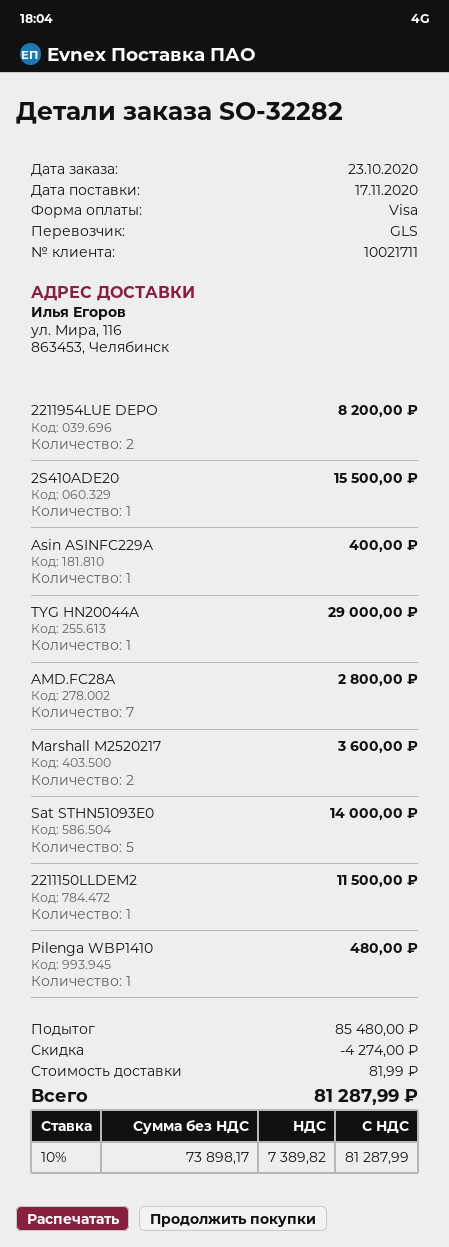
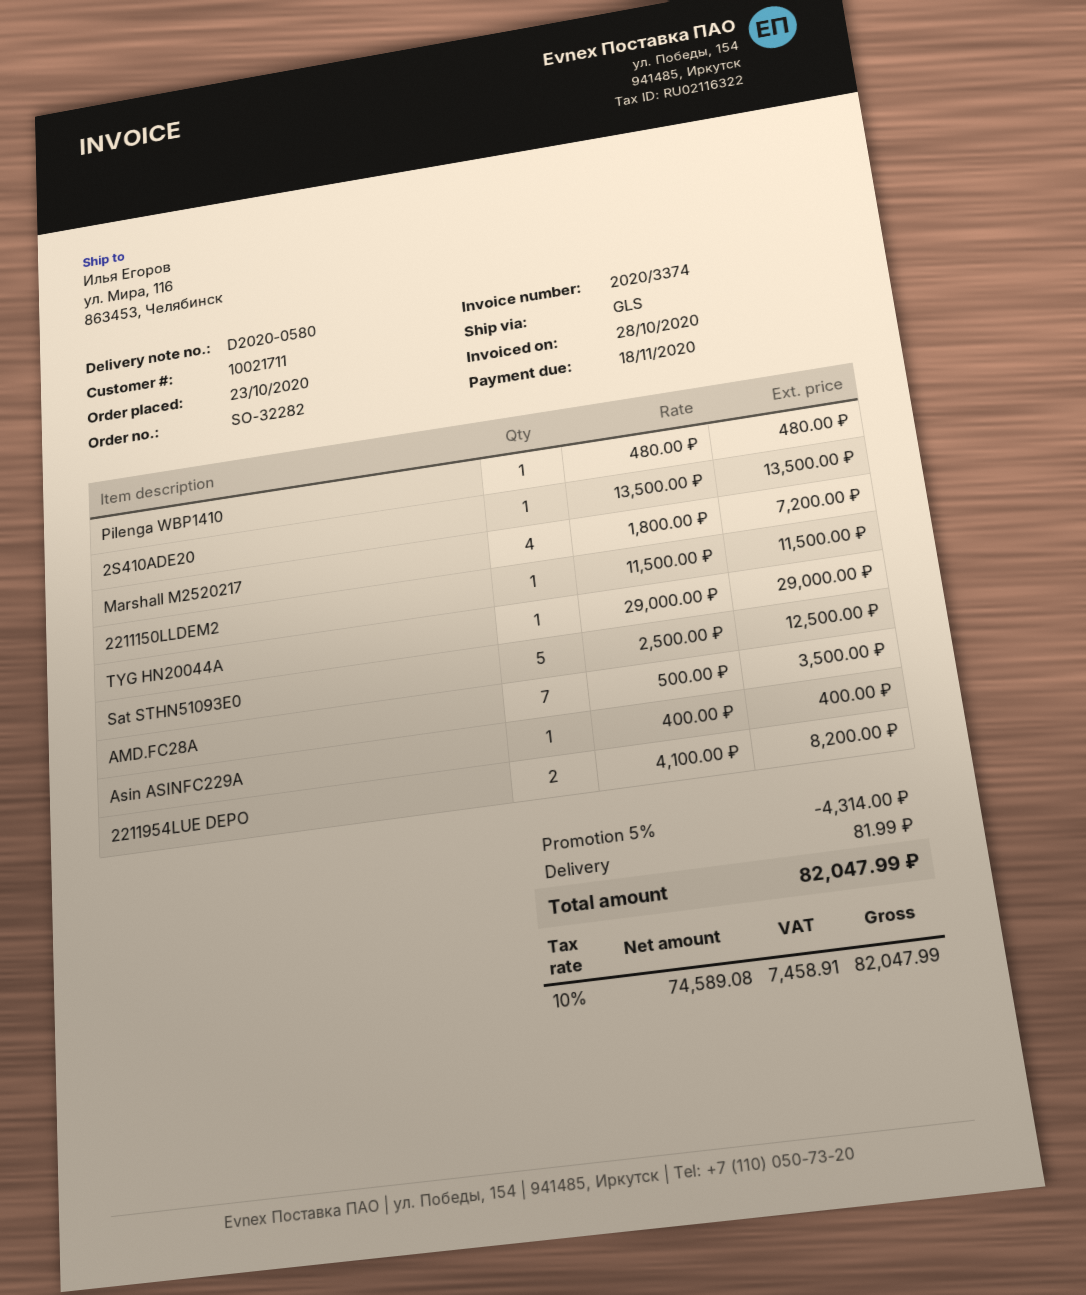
2S410ADE20: 1 for 15500.00 -> 1 for 13500.00
AMD.FC28A: 7 for 2800.00 -> 7 for 3500.00
Marshall M2520217: 2 for 3600.00 -> 4 for 7200.00
Sat STHN51093E0: 5 for 14000.00 -> 5 for 12500.00
discount: 4274.00 -> 4314.00
net: 73898.17 -> 74589.08
tax: 10% = 7389.82 -> 10% = 7458.91
total: 81287.99 -> 82047.99

